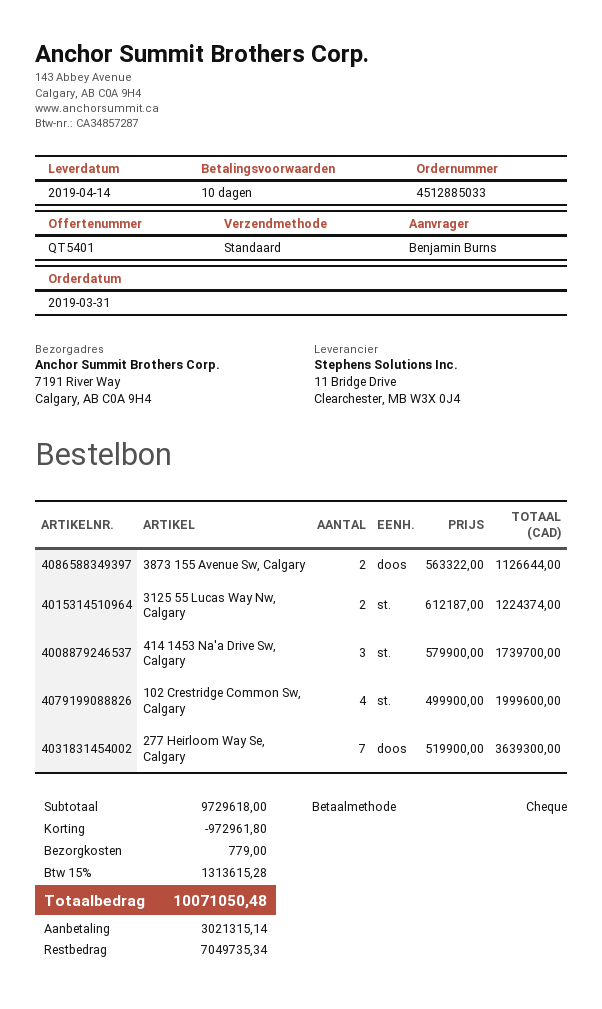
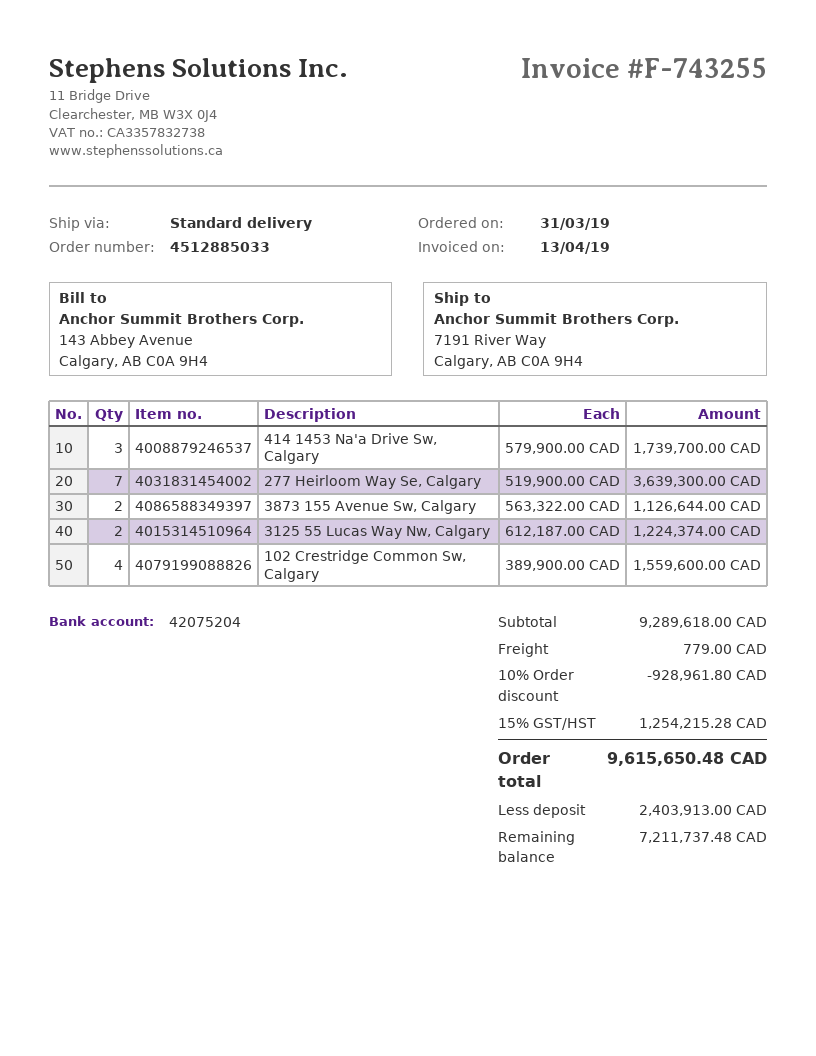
102 Crestridge Common Sw, Calgary: 4 x 499900.00 = 1999600.00 -> 4 x 389900.00 = 1559600.00
subtotal: 9729618.00 -> 9289618.00
discount: 972961.80 -> 928961.80
tax: 15% = 1313615.28 -> 15% = 1254215.28
total: 10071050.48 -> 9615650.48
deposit: 3021315.14 -> 2403913.00
balance: 7049735.34 -> 7211737.48

